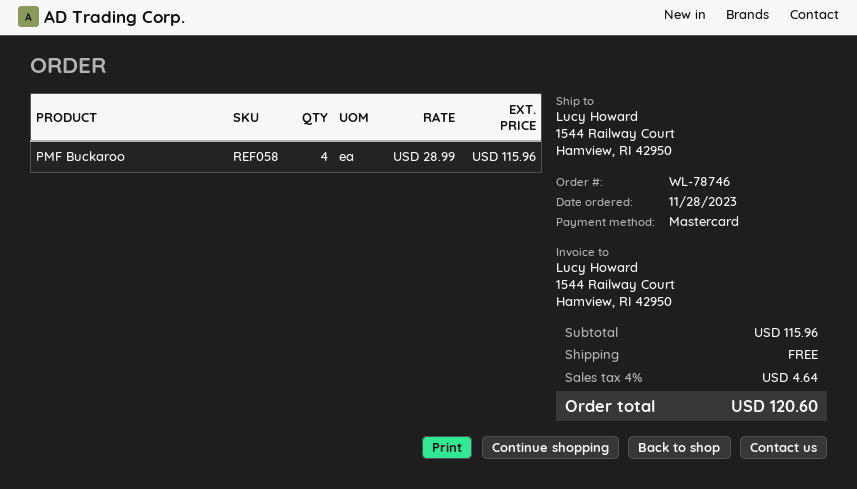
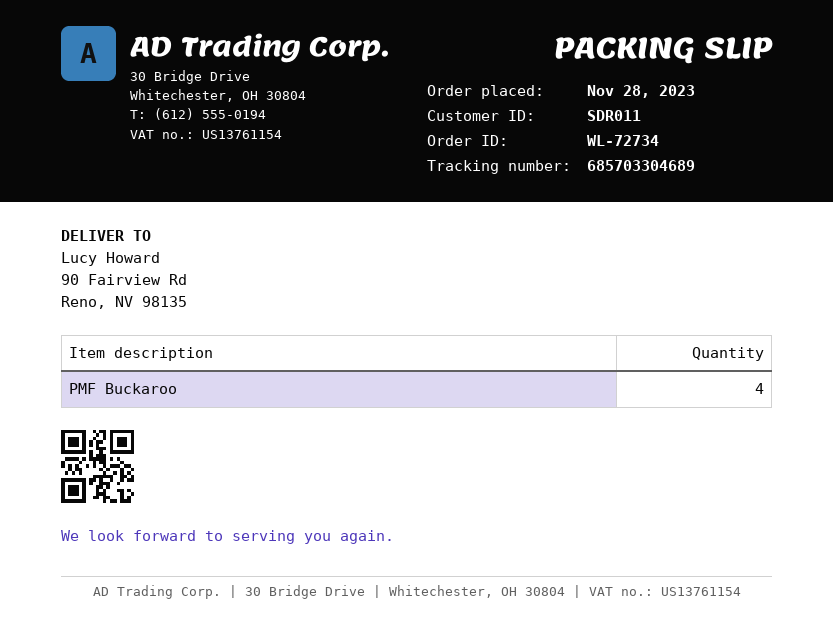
order number: WL-78746 -> WL-72734
ship to: 1544 Railway Court, Hamview, RI 42950 -> 90 Fairview Rd, Reno, NV 98135

